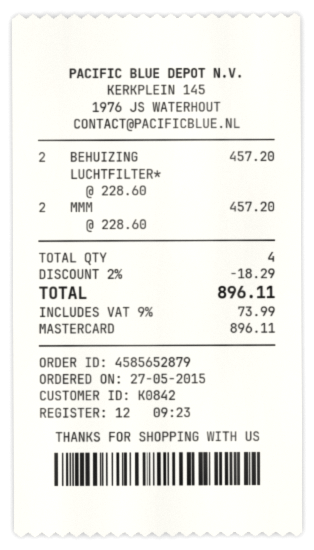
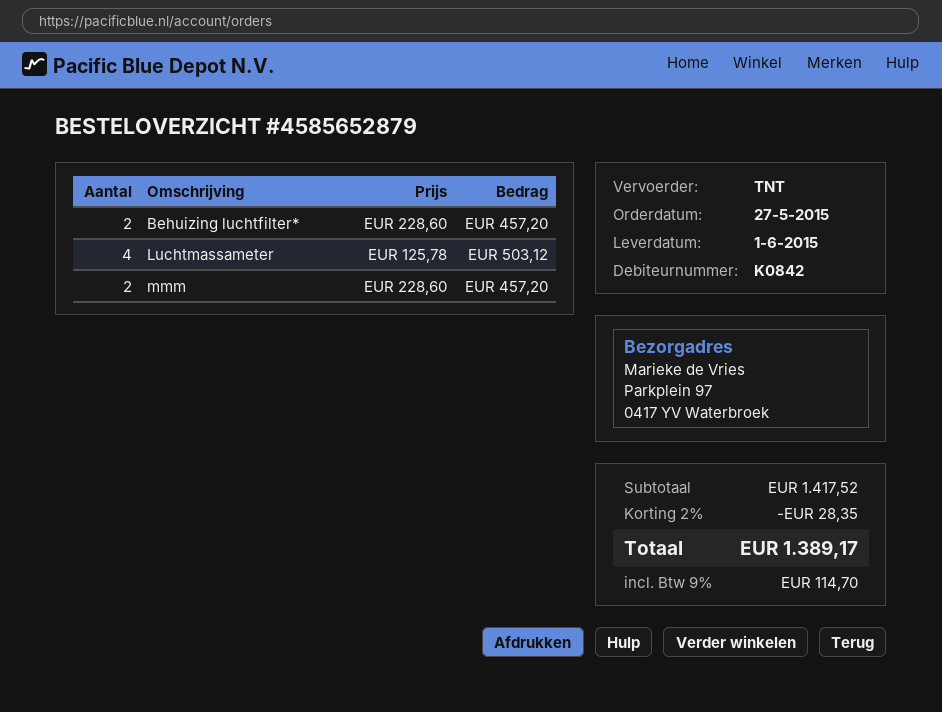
Luchtmassameter: none -> 4 x 125.78 = 503.12
discount: 2% = 18.29 -> 2% = 28.35
tax: 9% = 73.99 -> 9% = 114.70
total: 896.11 -> 1389.17

